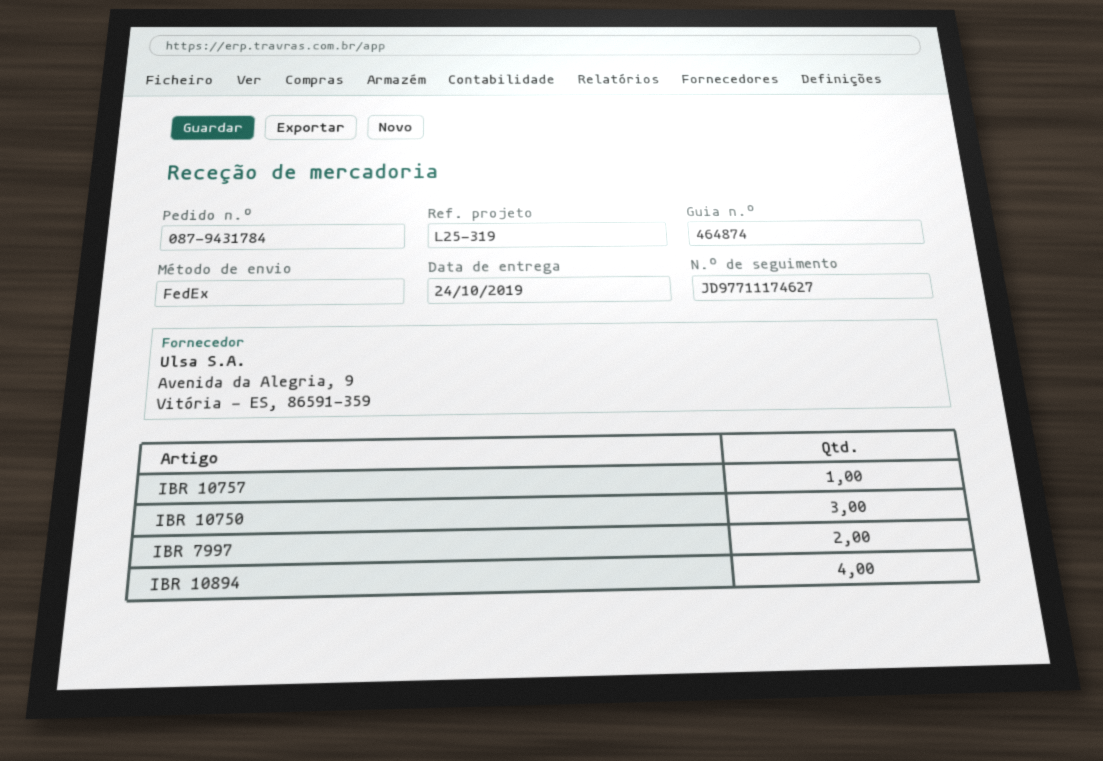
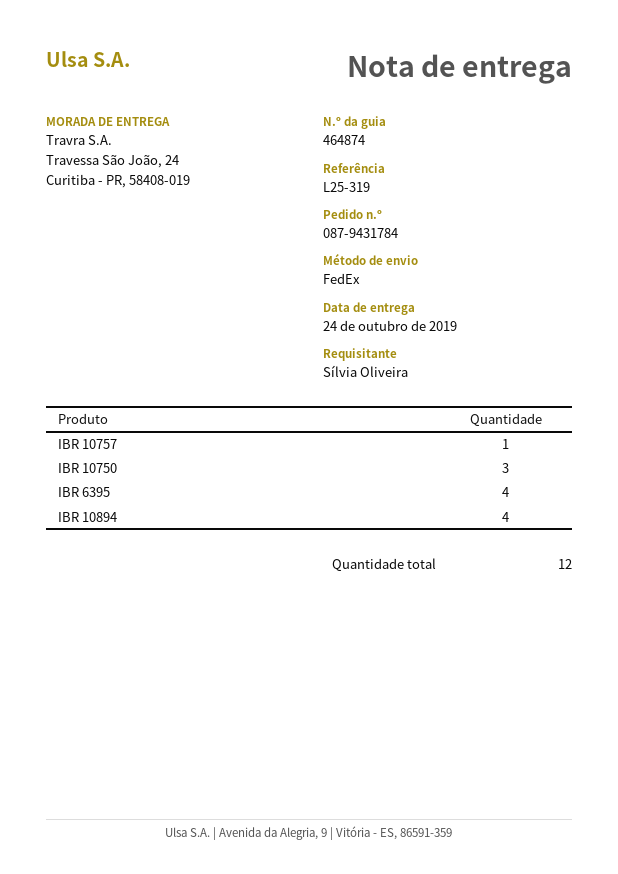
IBR 7997: 2 -> none
IBR 6395: none -> 4

